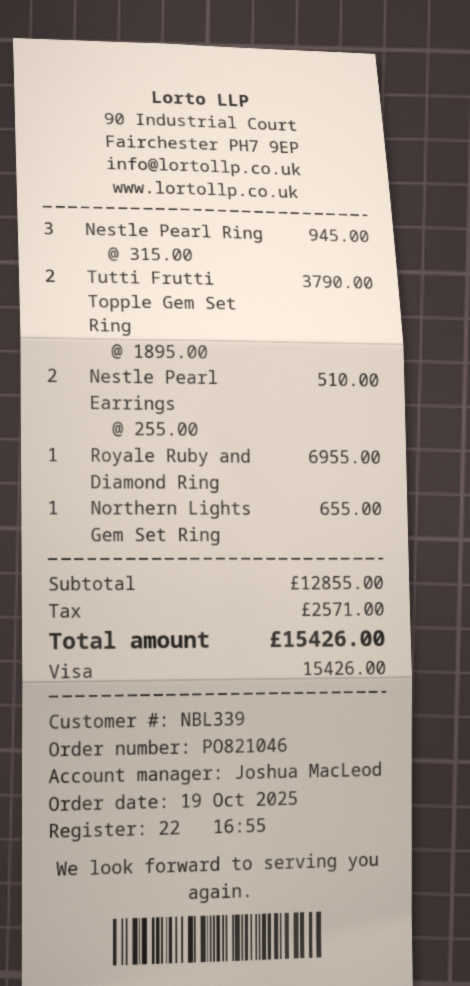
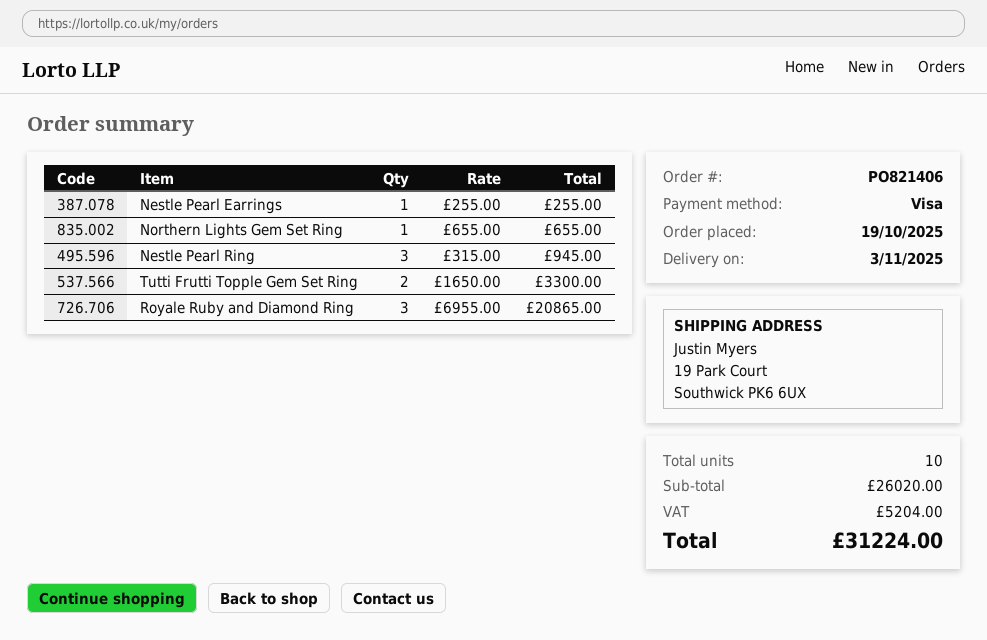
order number: PO821046 -> PO821406
Tutti Frutti Topple Gem Set Ring: 2 x 1895.00 = 3790.00 -> 2 x 1650.00 = 3300.00
Nestle Pearl Earrings: 2 x 255.00 = 510.00 -> 1 x 255.00 = 255.00
Royale Ruby and Diamond Ring: 1 x 6955.00 = 6955.00 -> 3 x 6955.00 = 20865.00
subtotal: 12855.00 -> 26020.00
tax: 2571.00 -> 5204.00
total: 15426.00 -> 31224.00

